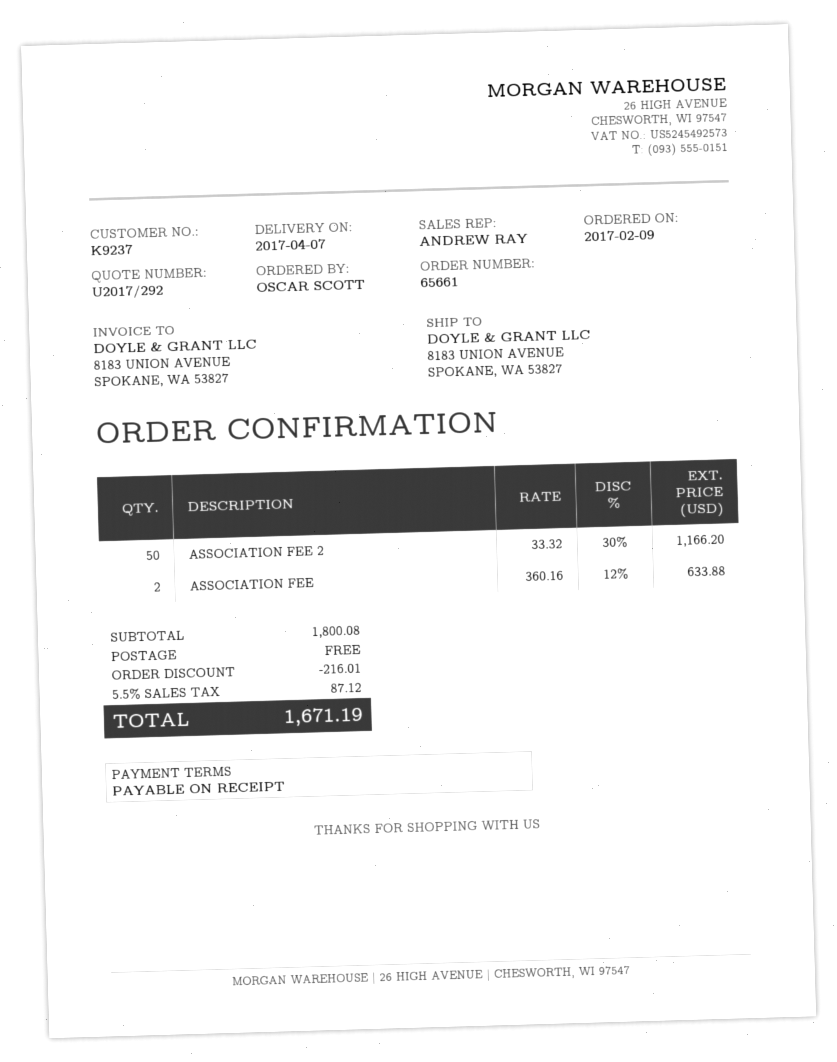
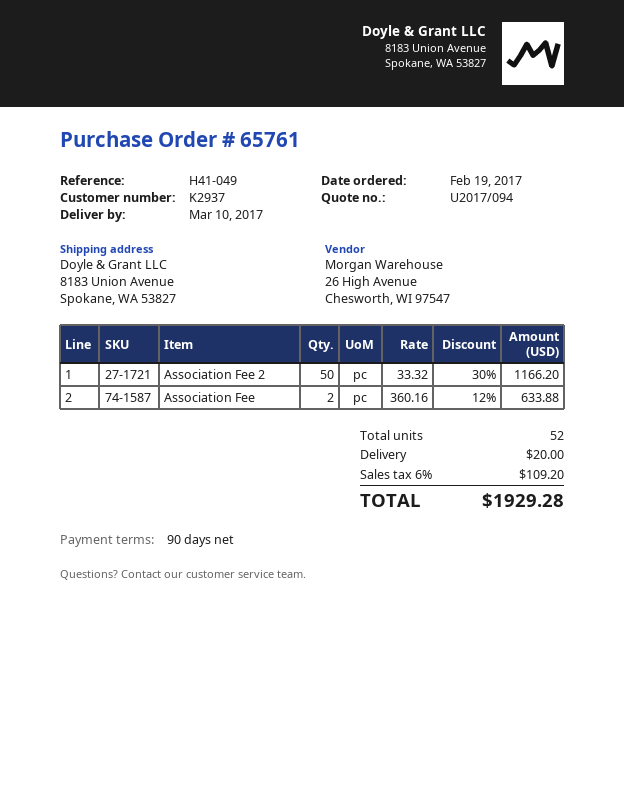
quote number: U2017/292 -> U2017/094
order number: 65661 -> 65761
order date: 2017-02-09 -> 2017-02-19
delivery date: 2017-04-07 -> 2017-03-10
payment terms: on receipt -> 90 days
customer number: K9237 -> K2937
discount: 216.01 -> none
shipping: 0.00 -> 20.00
tax: 5.5% = 87.12 -> 6% = 109.20
total: 1671.19 -> 1929.28

